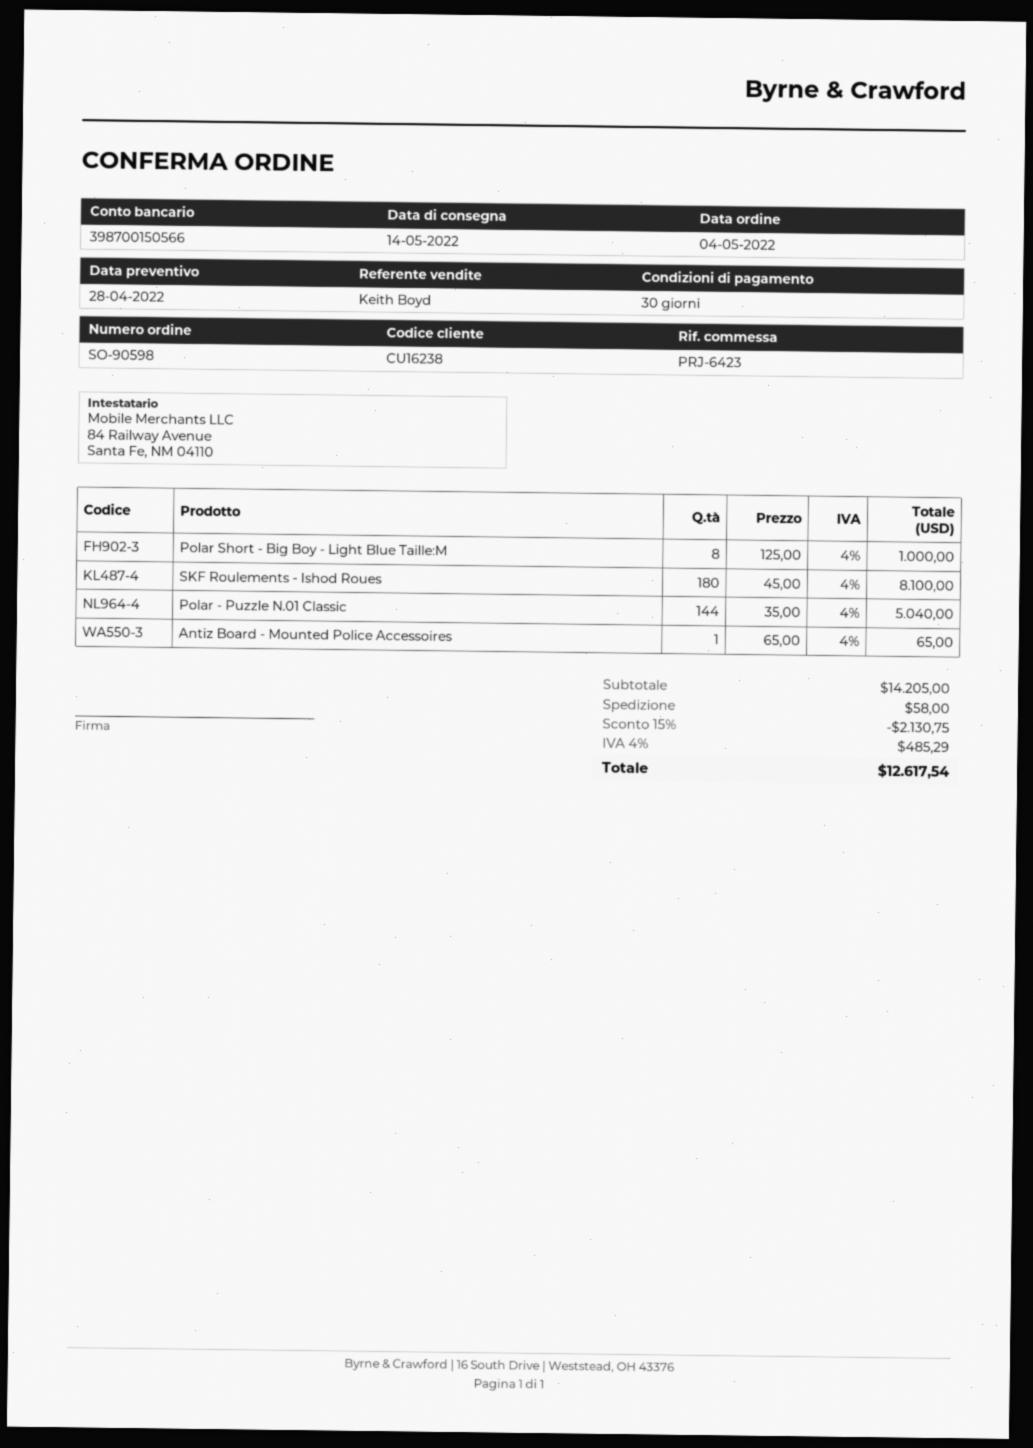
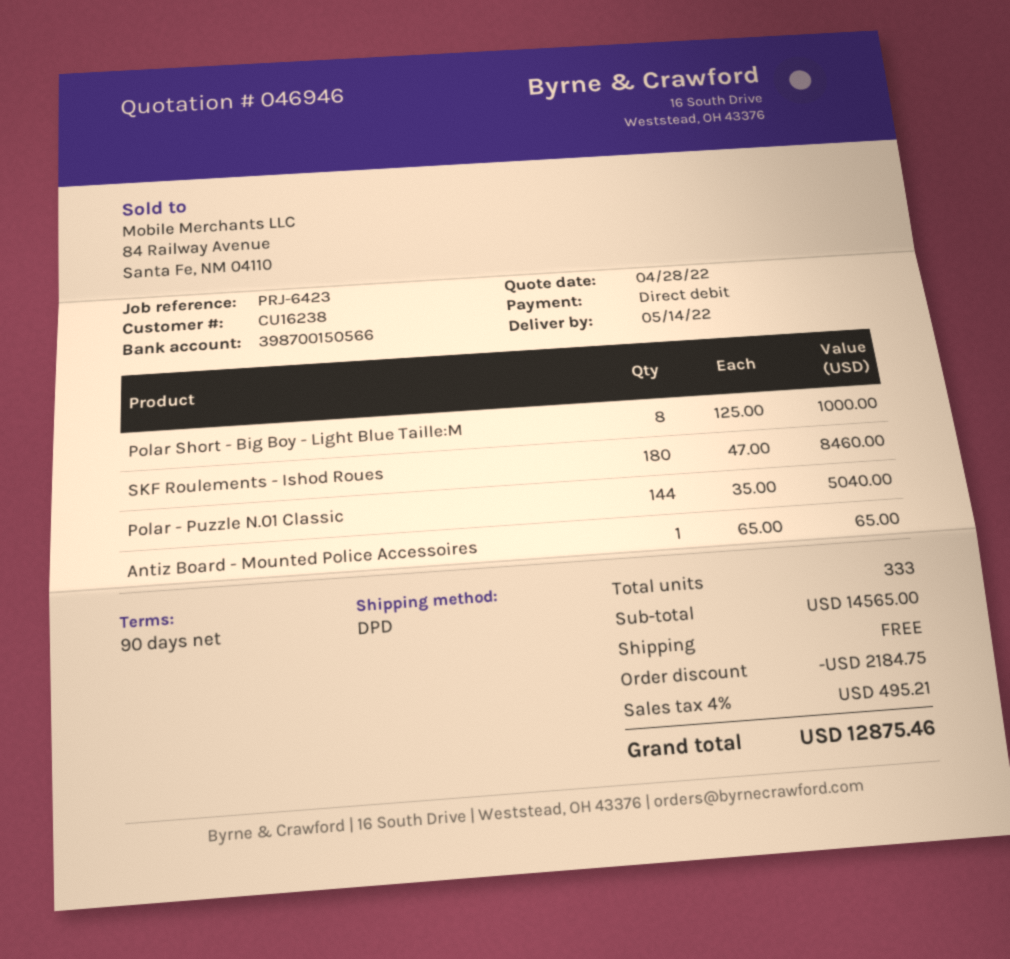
payment terms: 30 days -> 90 days
SKF Roulements - Ishod Roues: 180 x 45.00 = 8100.00 -> 180 x 47.00 = 8460.00
subtotal: 14205.00 -> 14565.00
discount: 2130.75 -> 2184.75
shipping: 58.00 -> 0.00
tax: 4% = 485.29 -> 4% = 495.21
total: 12617.54 -> 12875.46

